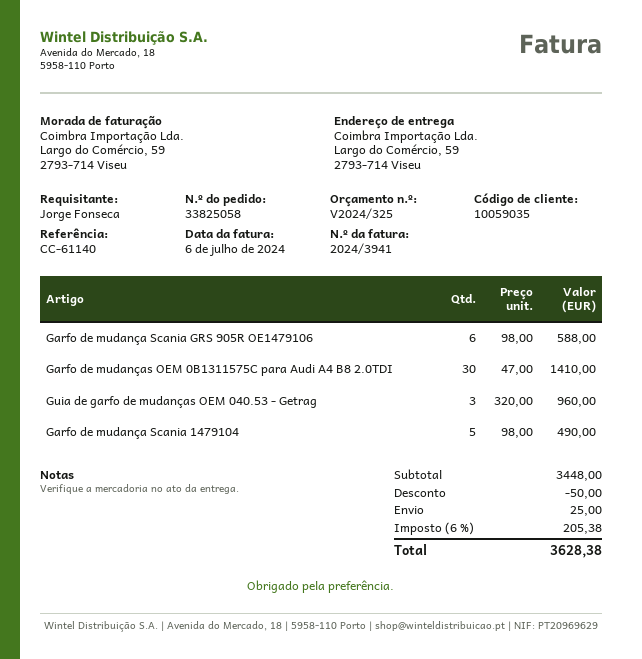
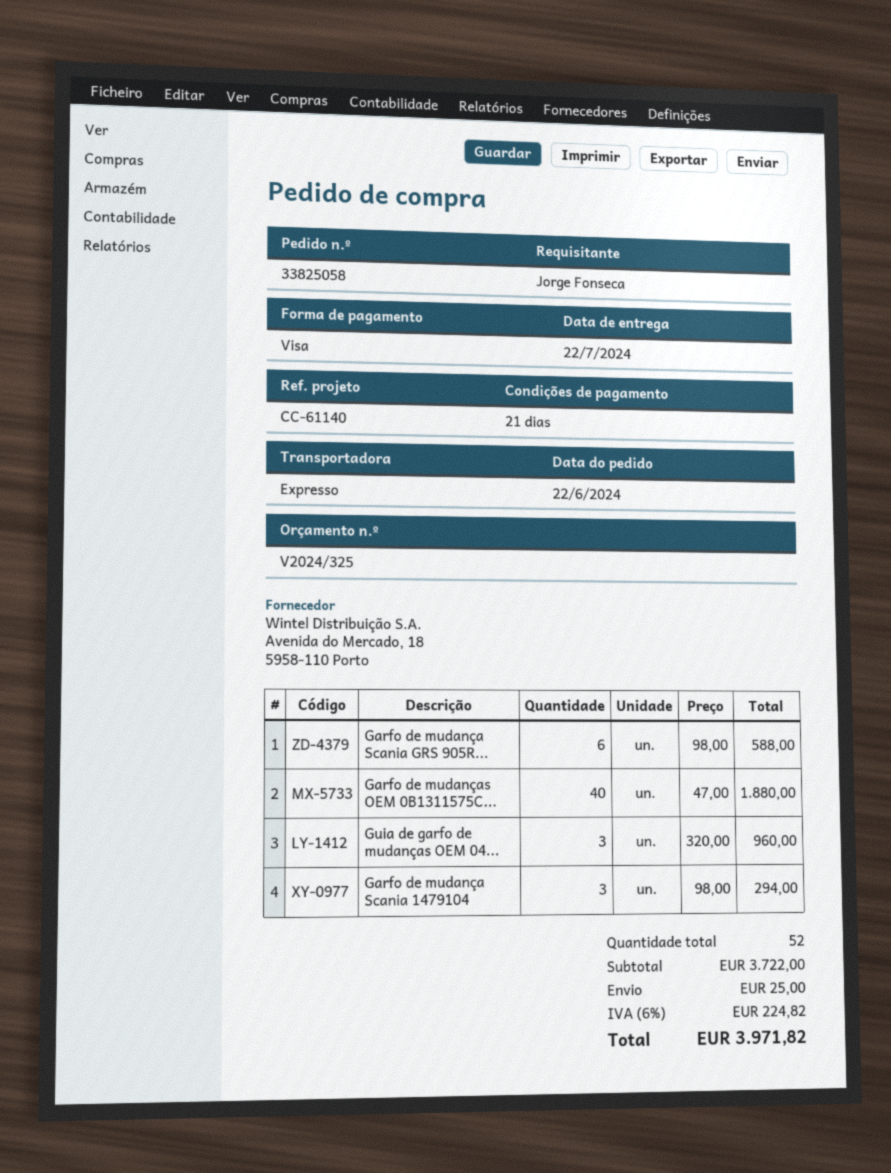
Garfo de mudanças OEM 0B1311575C para Audi A4 B8 2.0TDI: 30 x 47.00 = 1410.00 -> 40 x 47.00 = 1880.00
Garfo de mudança Scania 1479104: 5 x 98.00 = 490.00 -> 3 x 98.00 = 294.00
subtotal: 3448.00 -> 3722.00
discount: 50.00 -> none
tax: 6% = 205.38 -> 6% = 224.82
total: 3628.38 -> 3971.82

